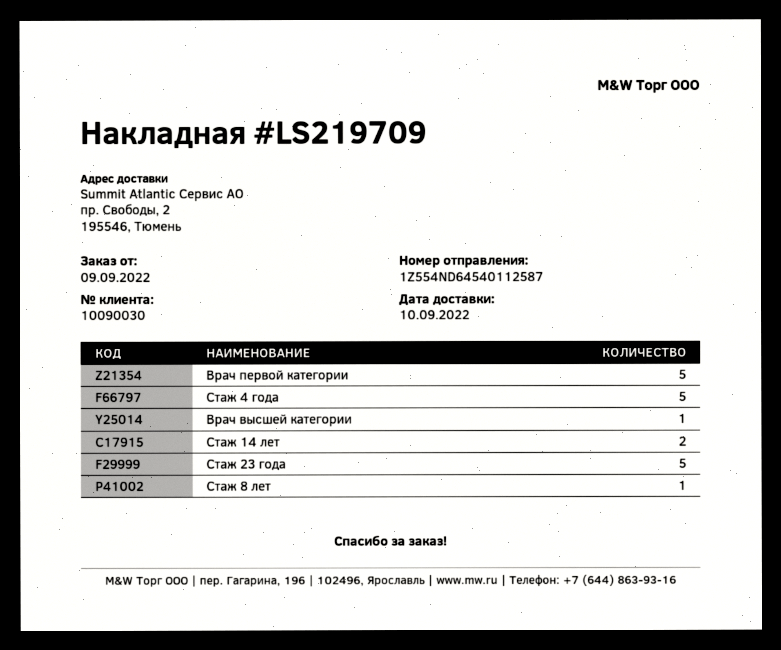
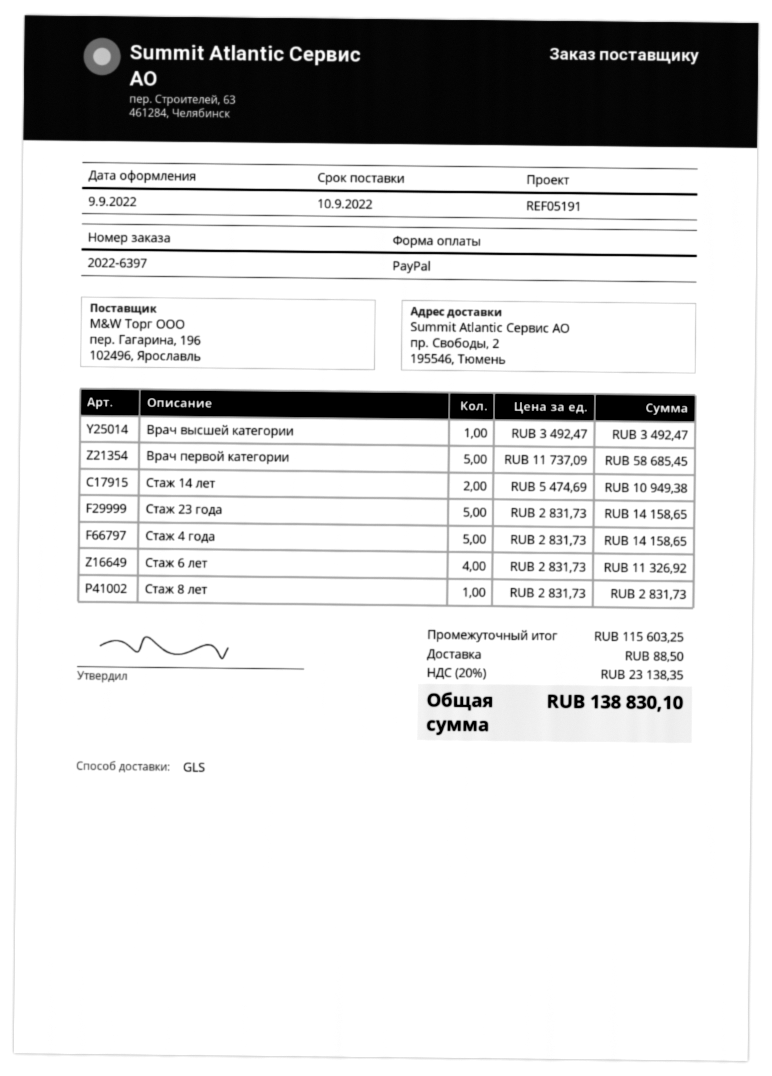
Стаж 6 лет: none -> 4

